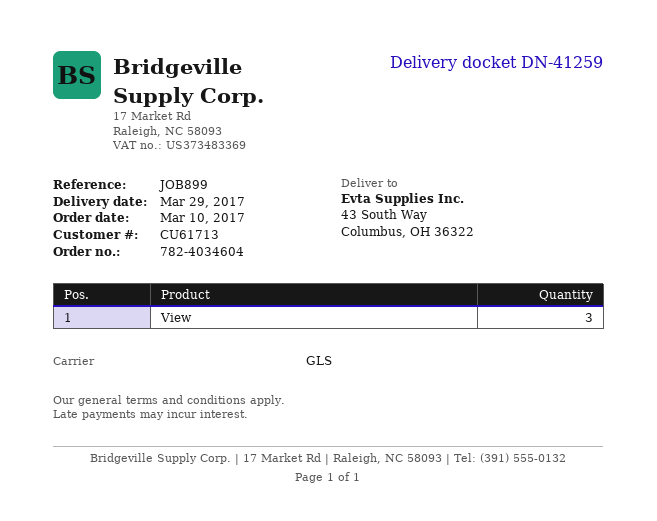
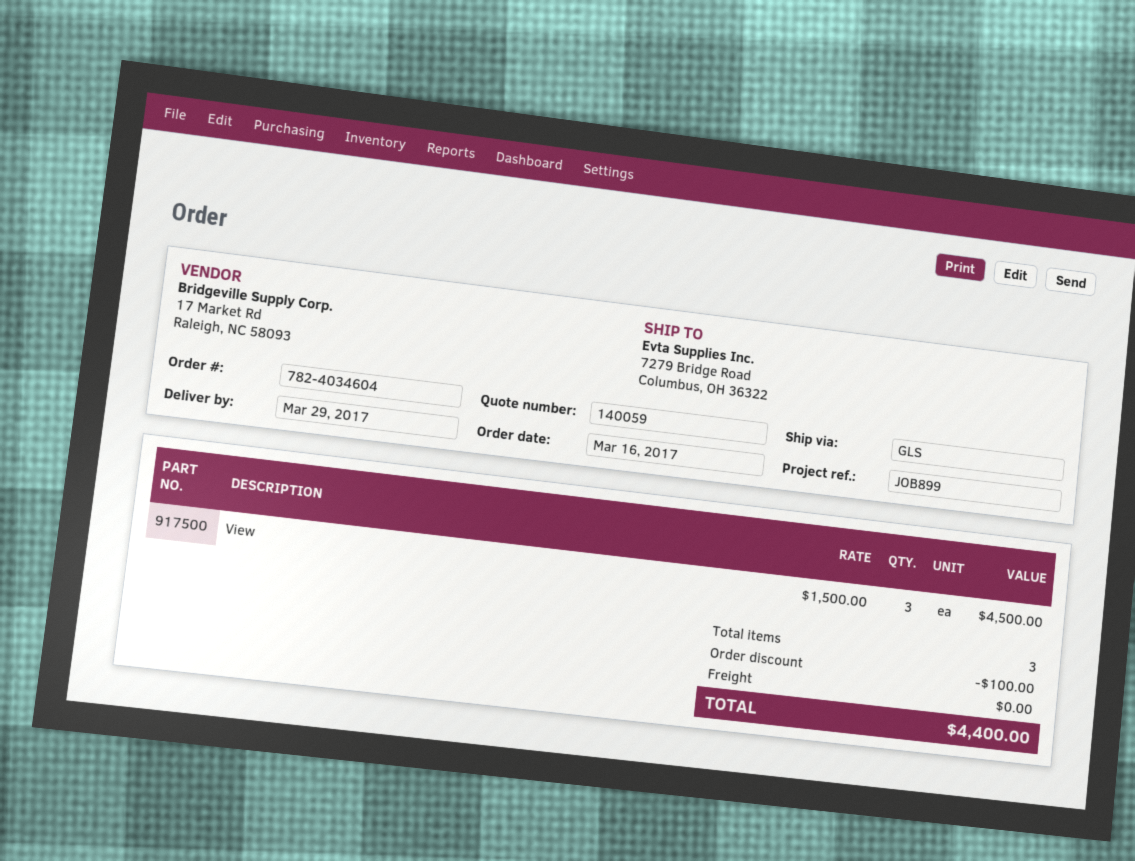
order date: 2017-03-10 -> 2017-03-16
ship to: 43 South Way, Columbus, OH 36322 -> 7279 Bridge Road, Columbus, OH 36322

